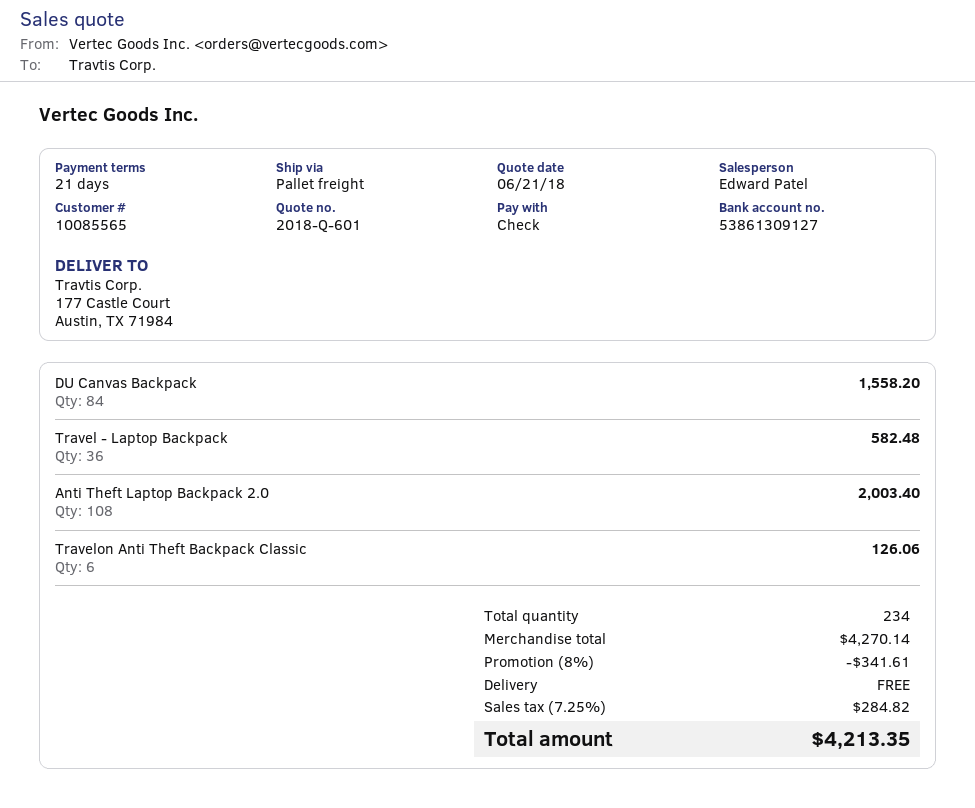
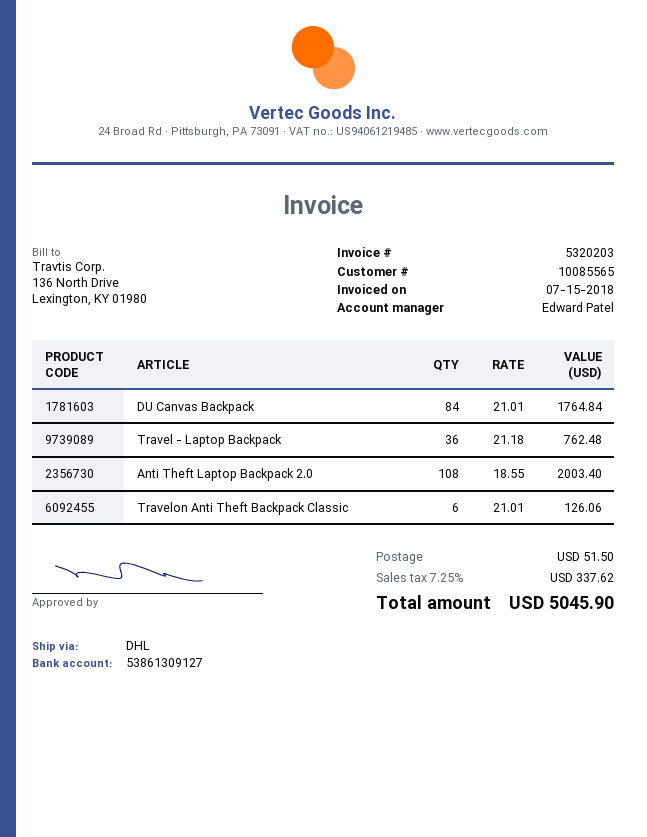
shipping method: pallet freight -> DHL
DU Canvas Backpack: 84 for 1558.20 -> 84 for 1764.84
Travel - Laptop Backpack: 36 for 582.48 -> 36 for 762.48
discount: 8% = 341.61 -> none
shipping: 0.00 -> 51.50
tax: 7.25% = 284.82 -> 7.25% = 337.62
total: 4213.35 -> 5045.90

